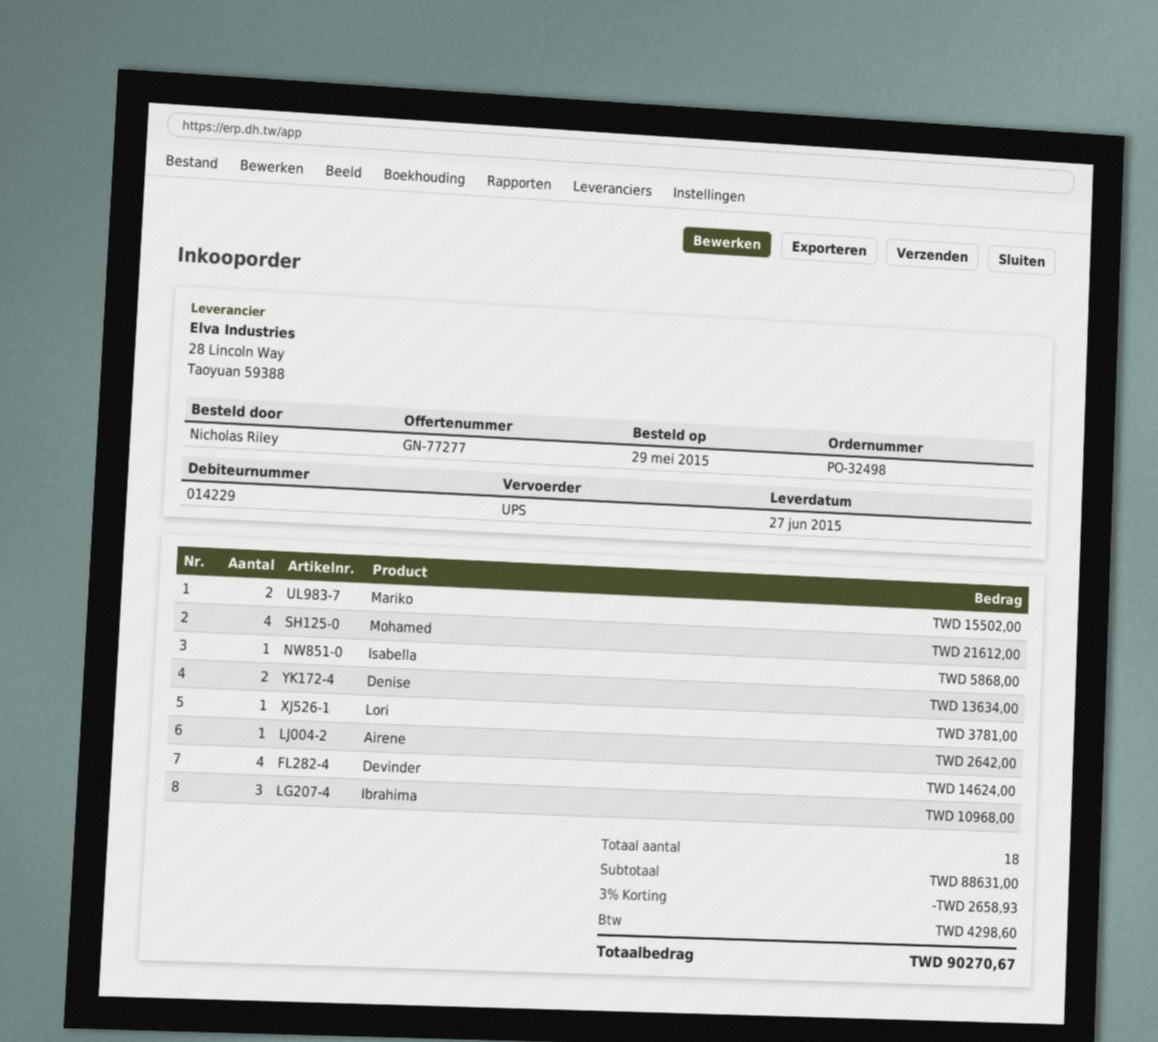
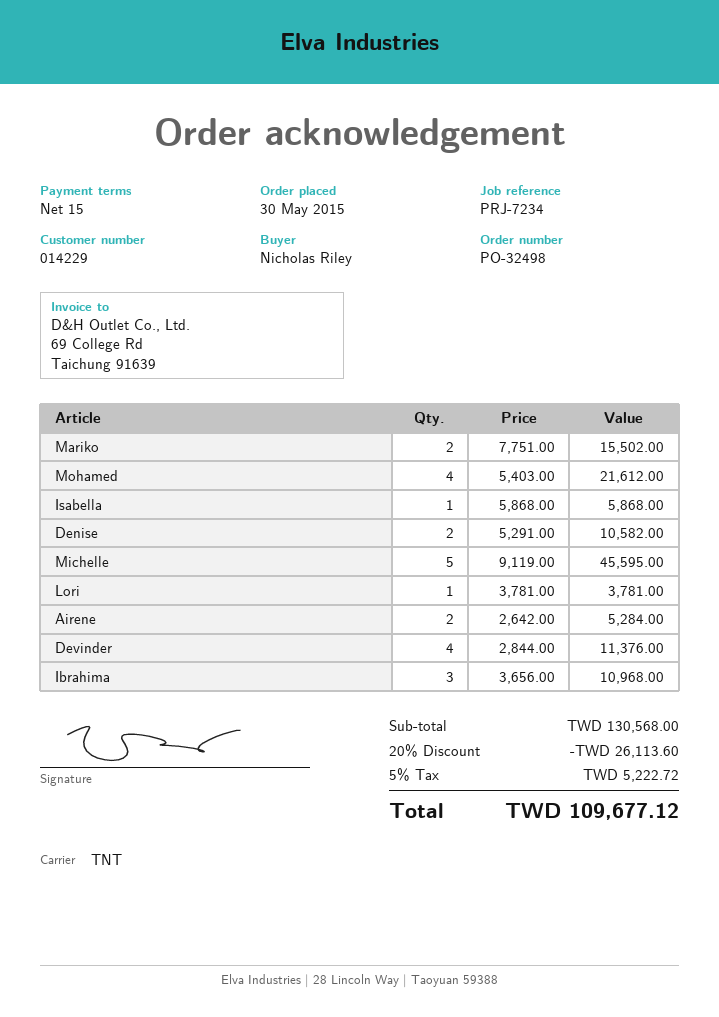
order date: 2015-05-29 -> 2015-05-30
shipping method: UPS -> TNT
Denise: 2 for 13634.00 -> 2 for 10582.00
Airene: 1 for 2642.00 -> 2 for 5284.00
Devinder: 4 for 14624.00 -> 4 for 11376.00
Michelle: none -> 5 for 45595.00
subtotal: 88631.00 -> 130568.00
discount: 3% = 2658.93 -> 20% = 26113.60
tax: 4298.60 -> 5222.72
total: 90270.67 -> 109677.12

